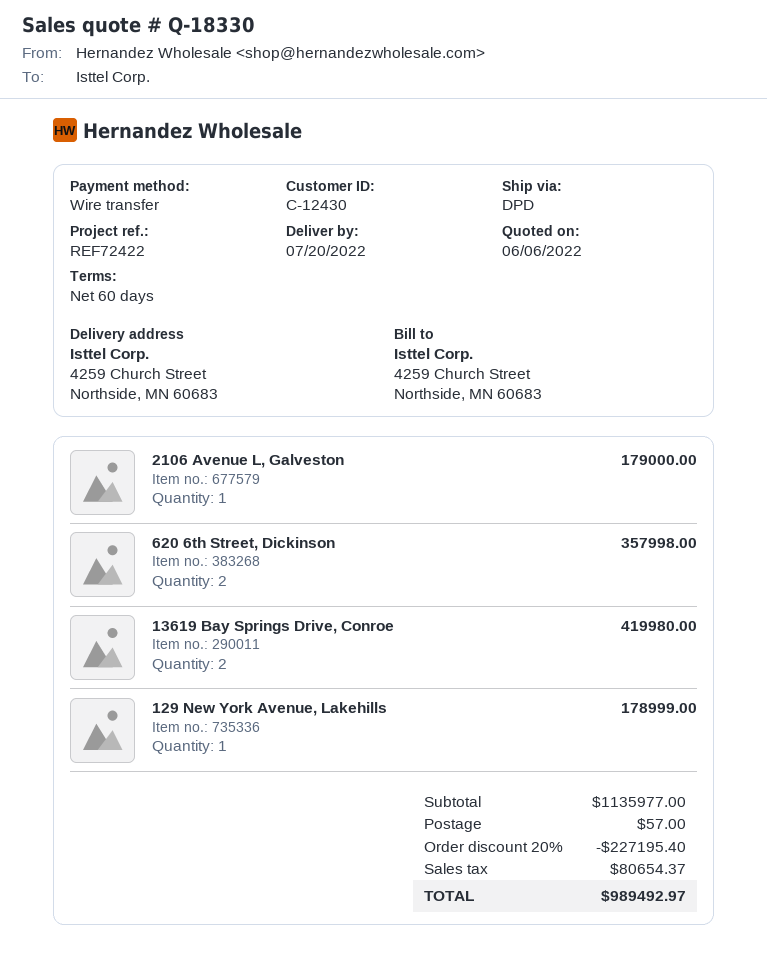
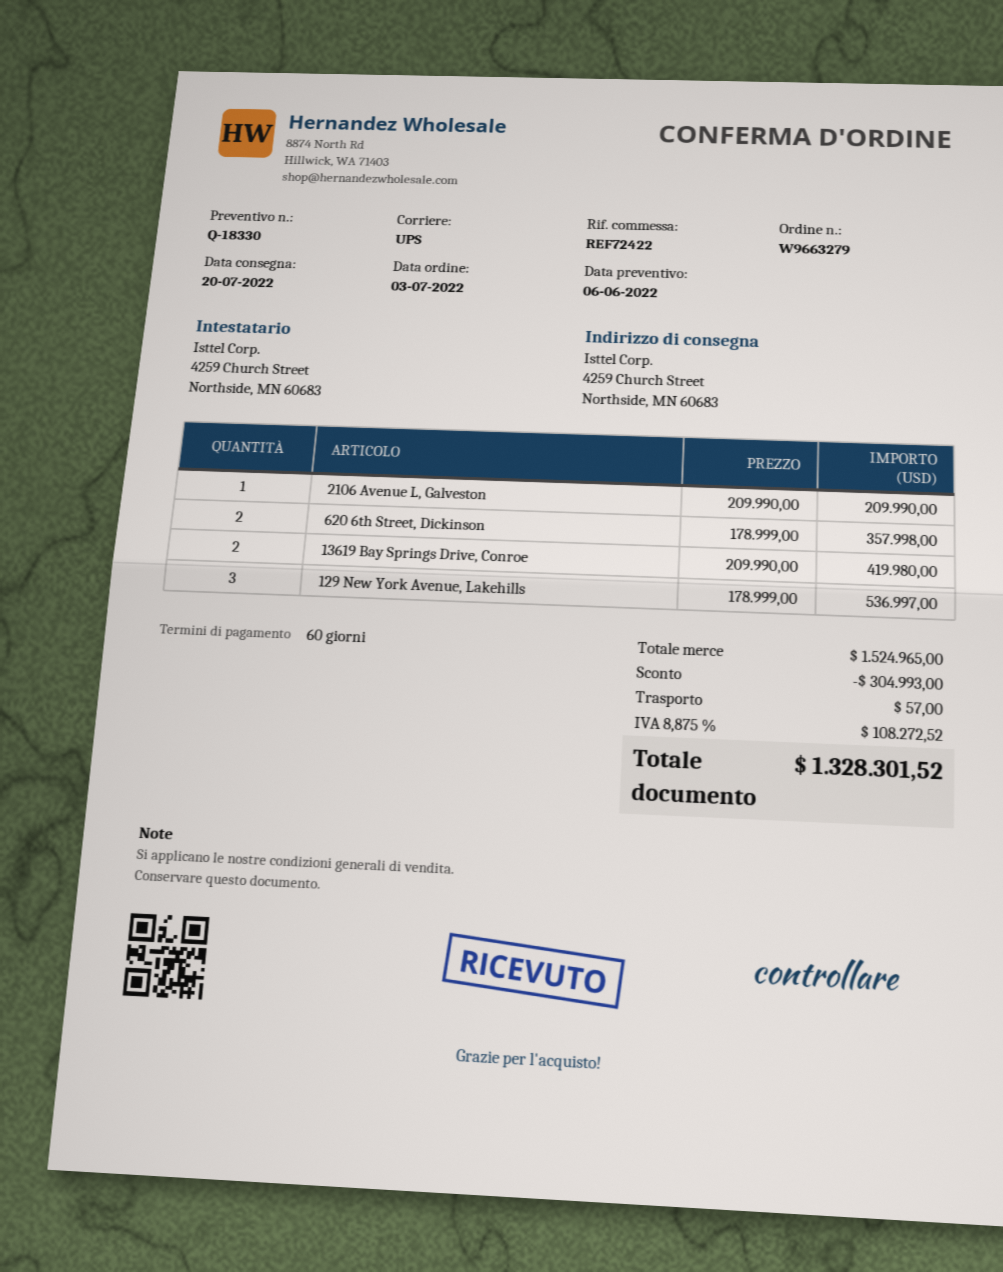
shipping method: DPD -> UPS
2106 Avenue L, Galveston: 1 for 179000.00 -> 1 for 209990.00
129 New York Avenue, Lakehills: 1 for 178999.00 -> 3 for 536997.00
subtotal: 1135977.00 -> 1524965.00
discount: 227195.40 -> 304993.00
tax: 80654.37 -> 108272.52
total: 989492.97 -> 1328301.52

